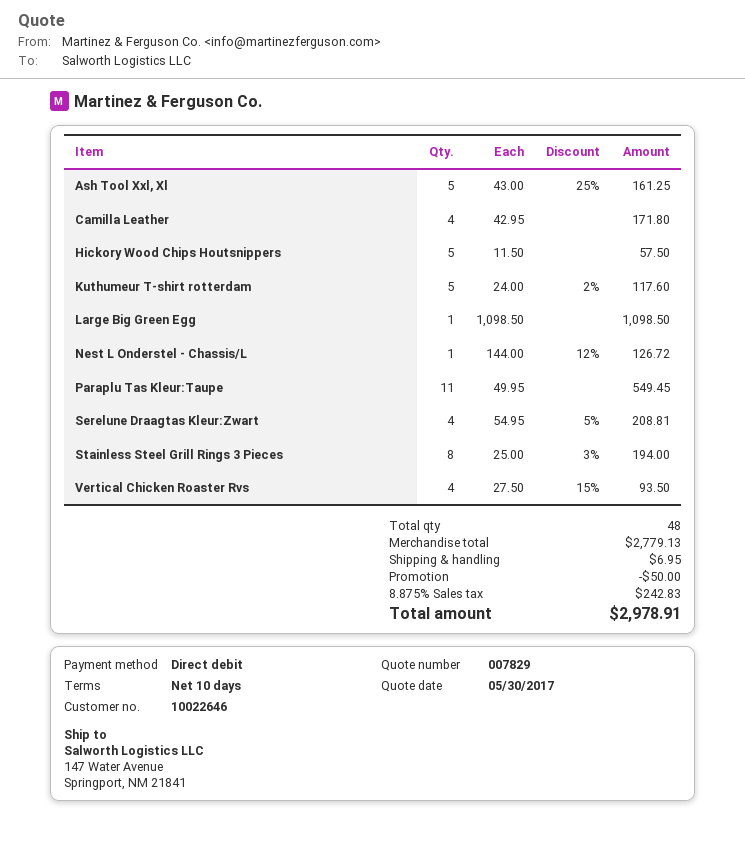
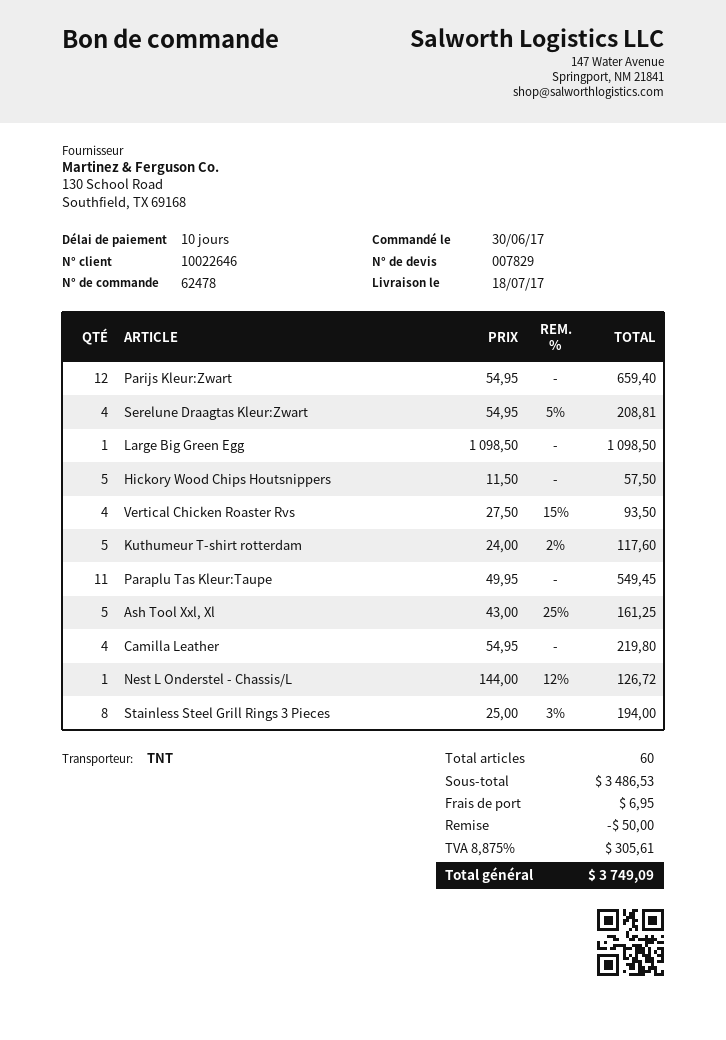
Camilla Leather: 4 x 42.95 = 171.80 -> 4 x 54.95 = 219.80
Parijs Kleur:Zwart: none -> 12 x 54.95 = 659.40
total quantity: 48 -> 60
subtotal: 2779.13 -> 3486.53
tax: 8.875% = 242.83 -> 8.875% = 305.61
total: 2978.91 -> 3749.09

